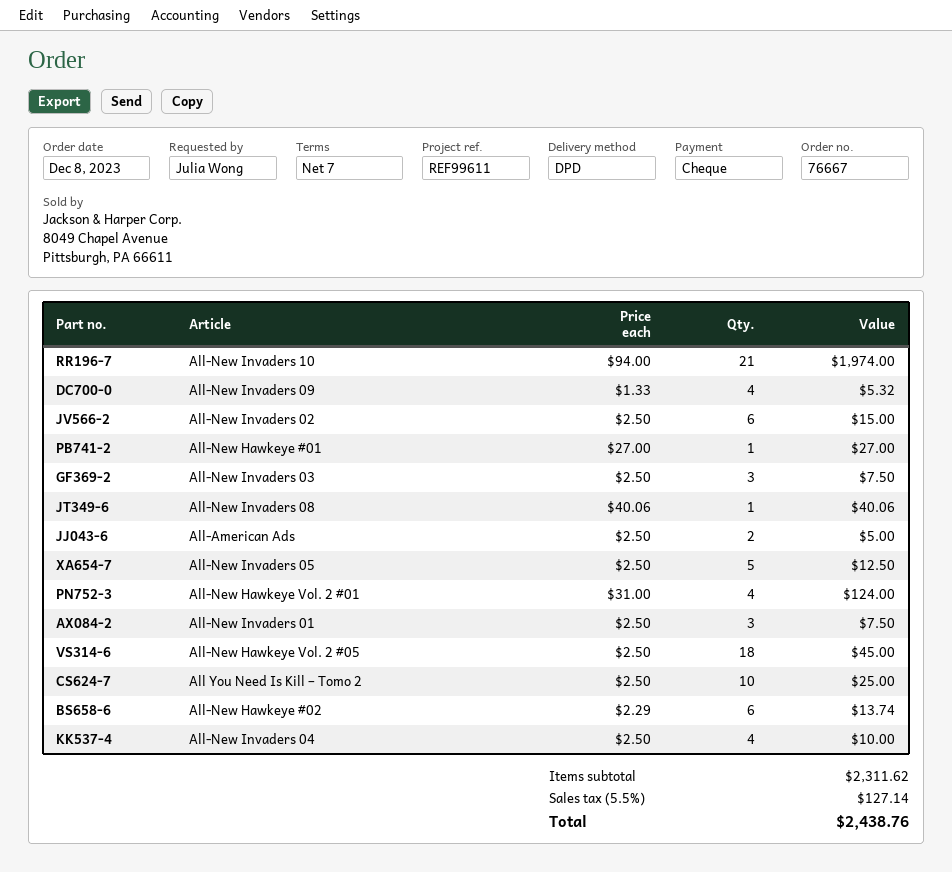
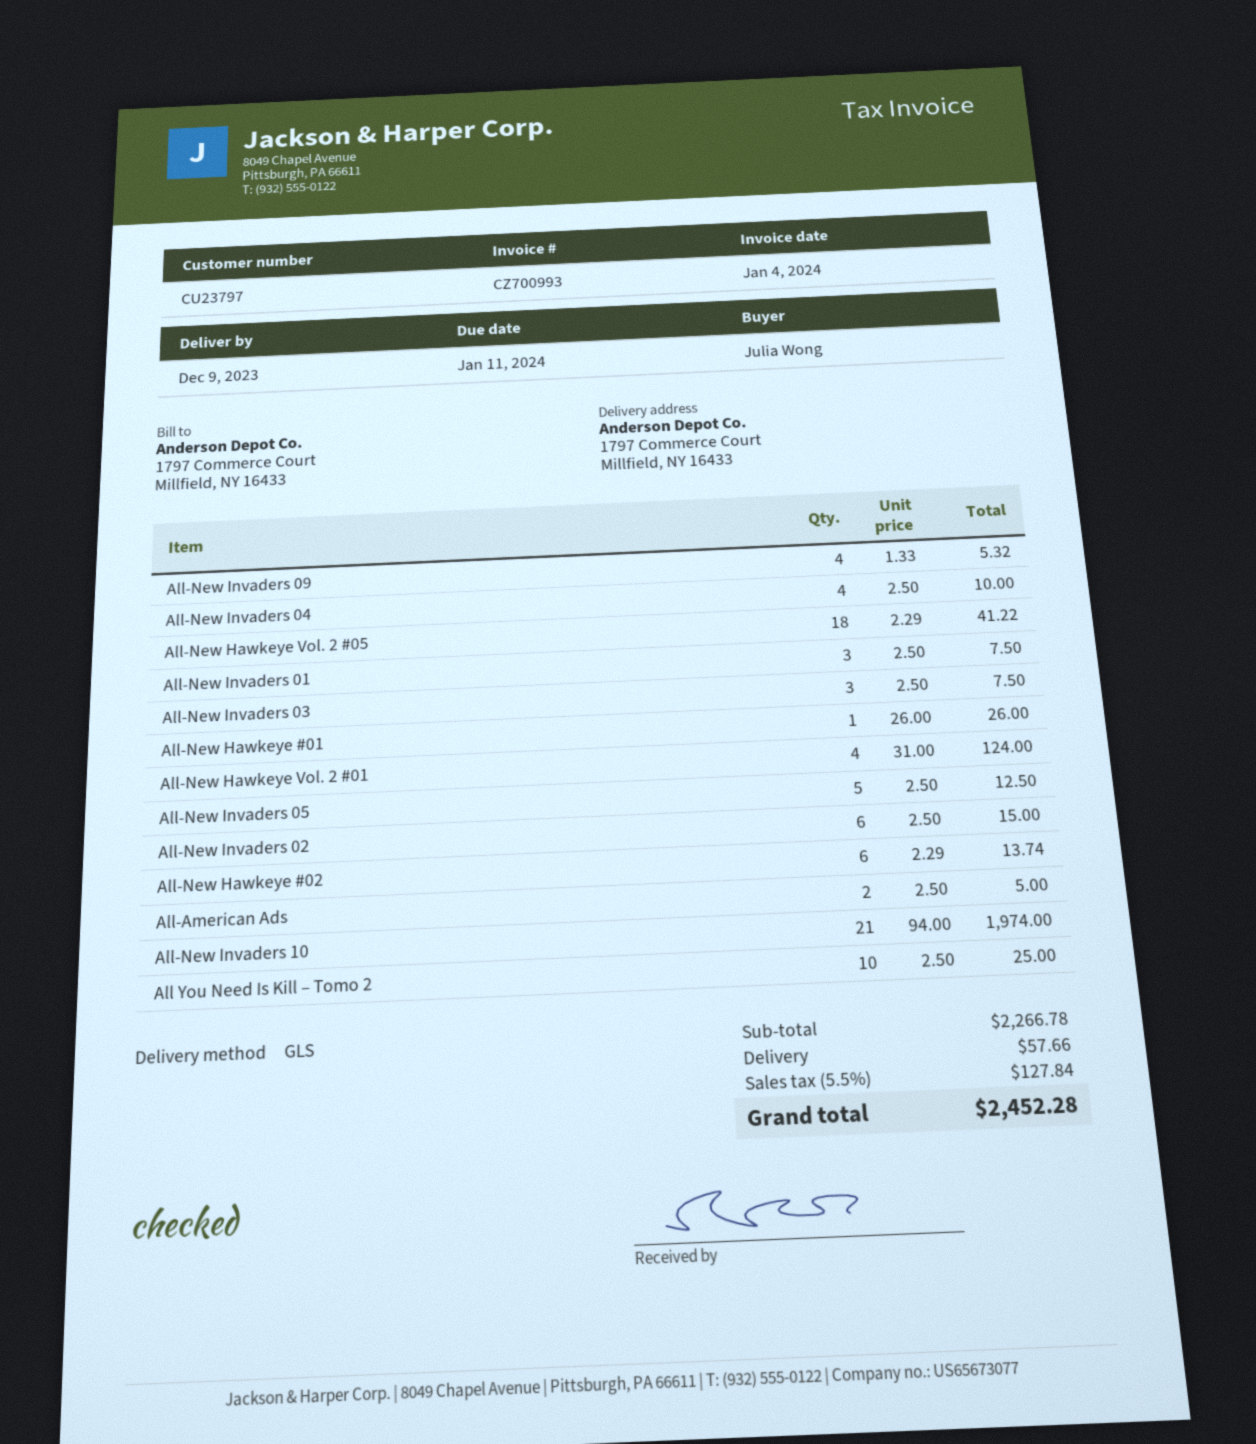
shipping method: DPD -> GLS
All-New Hawkeye #01: 1 x 27.00 = 27.00 -> 1 x 26.00 = 26.00
All-New Invaders 08: 1 x 40.06 = 40.06 -> none
All-New Hawkeye Vol. 2 #05: 18 x 2.50 = 45.00 -> 18 x 2.29 = 41.22
subtotal: 2311.62 -> 2266.78
shipping: none -> 57.66
tax: 5.5% = 127.14 -> 5.5% = 127.84
total: 2438.76 -> 2452.28

